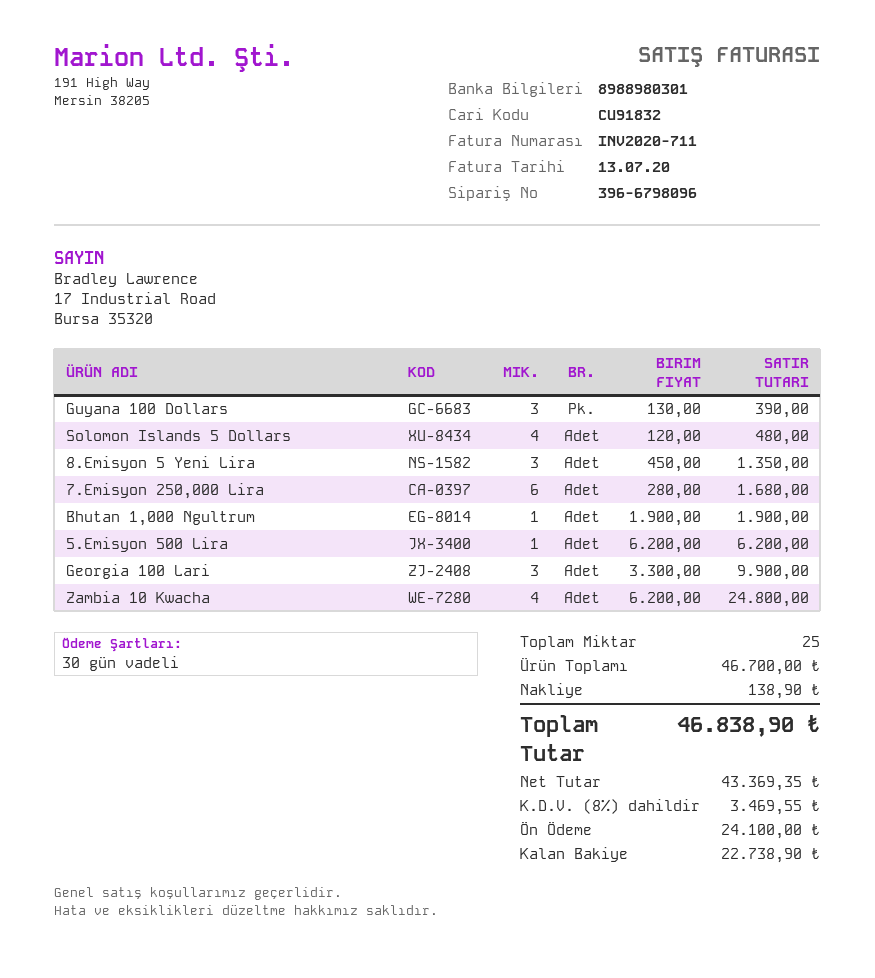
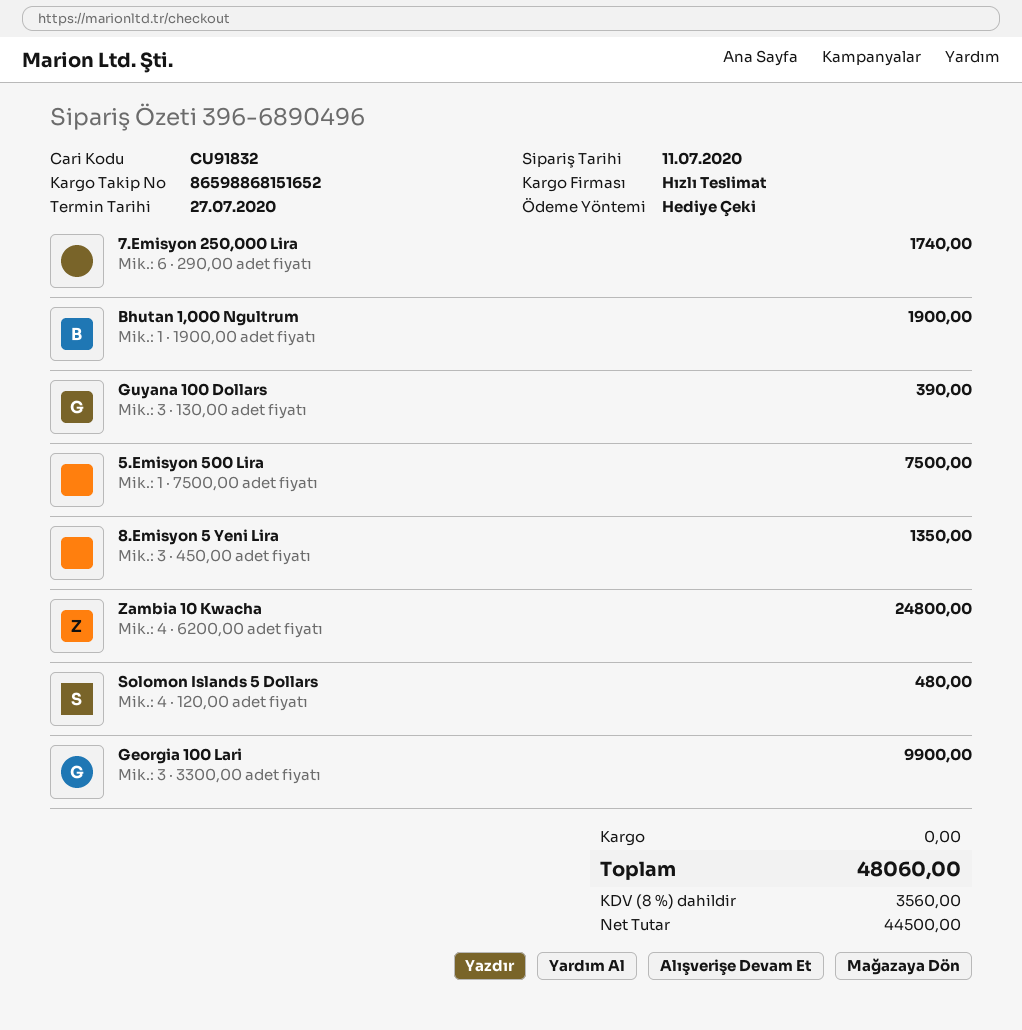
order number: 396-6798096 -> 396-6890496
7.Emisyon 250,000 Lira: 6 x 280.00 = 1680.00 -> 6 x 290.00 = 1740.00
5.Emisyon 500 Lira: 1 x 6200.00 = 6200.00 -> 1 x 7500.00 = 7500.00
shipping: 138.90 -> 0.00
net: 43369.35 -> 44500.00
tax: 8% = 3469.55 -> 8% = 3560.00
total: 46838.90 -> 48060.00

